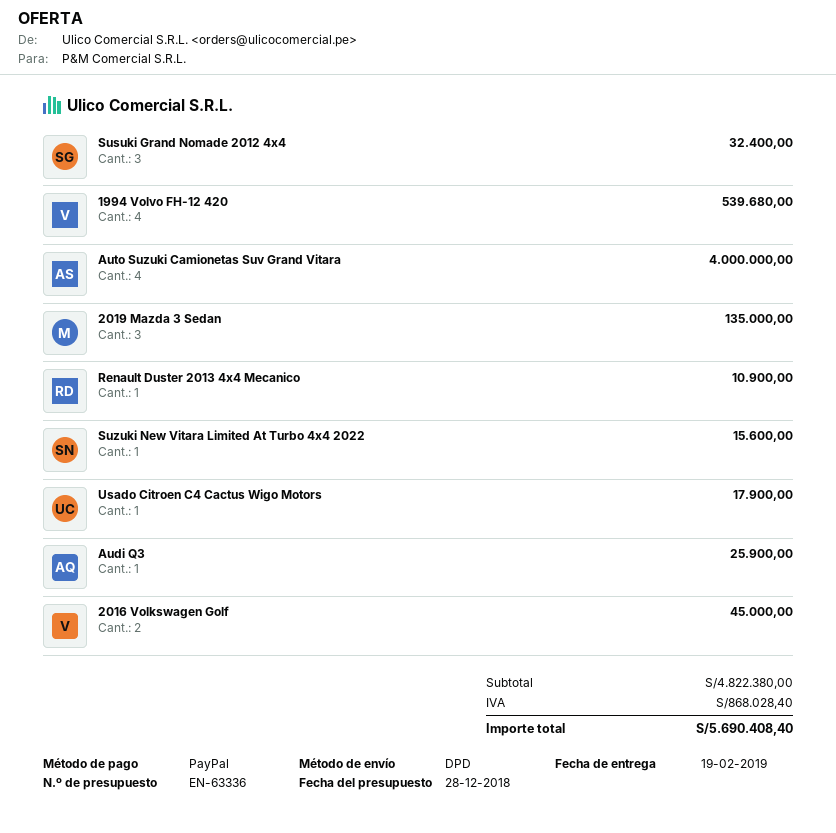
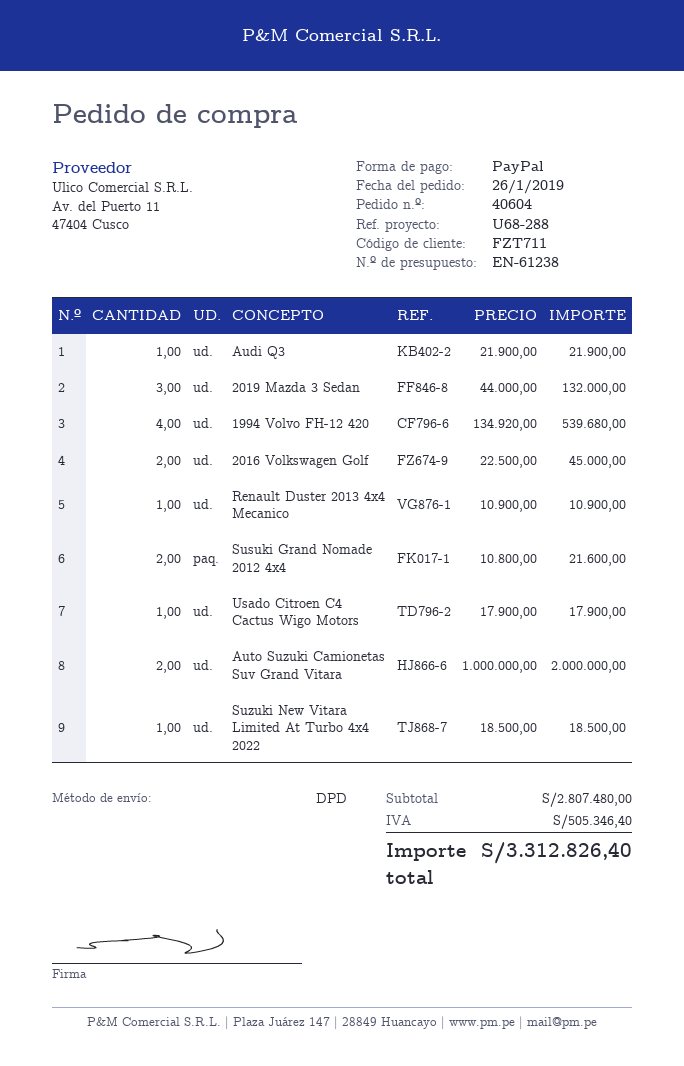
quote number: EN-63336 -> EN-61238
Susuki Grand Nomade 2012 4x4: 3 for 32400.00 -> 2 for 21600.00
Auto Suzuki Camionetas Suv Grand Vitara: 4 for 4000000.00 -> 2 for 2000000.00
2019 Mazda 3 Sedan: 3 for 135000.00 -> 3 for 132000.00
Suzuki New Vitara Limited At Turbo 4x4 2022: 1 for 15600.00 -> 1 for 18500.00
Audi Q3: 1 for 25900.00 -> 1 for 21900.00
subtotal: 4822380.00 -> 2807480.00
tax: 868028.40 -> 505346.40
total: 5690408.40 -> 3312826.40

